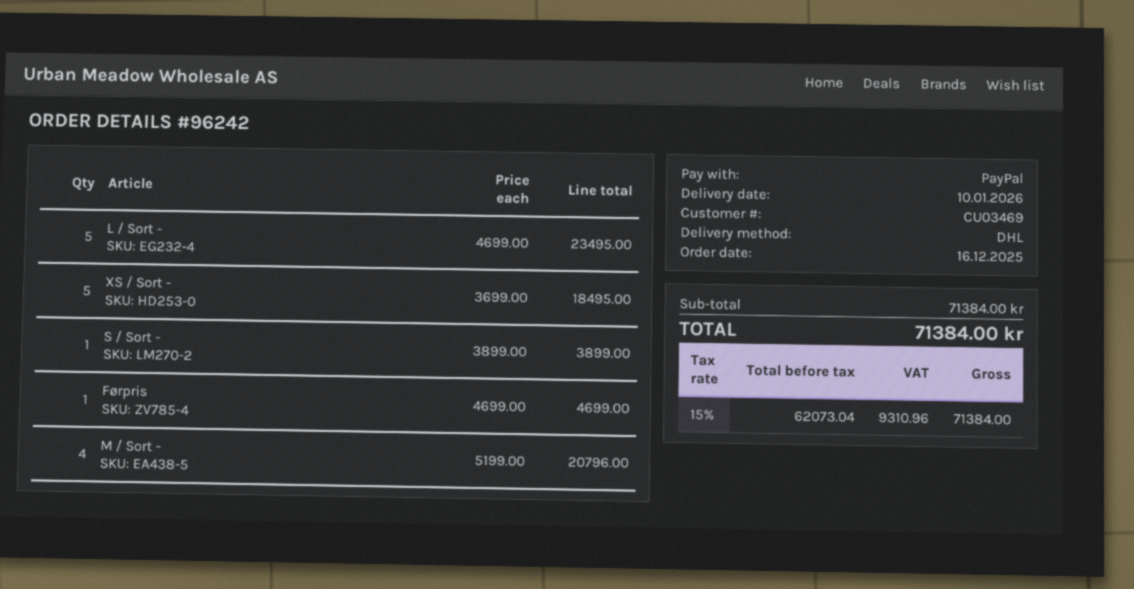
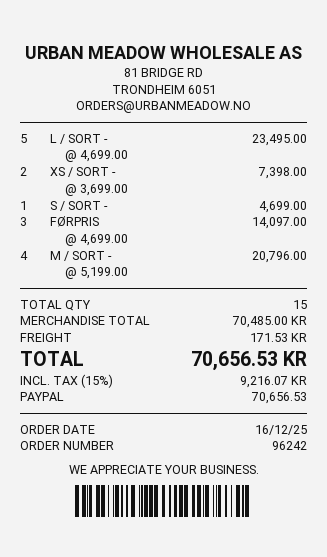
XS / Sort -: 5 x 3699.00 = 18495.00 -> 2 x 3699.00 = 7398.00
S / Sort -: 1 x 3899.00 = 3899.00 -> 1 x 4699.00 = 4699.00
Førpris: 1 x 4699.00 = 4699.00 -> 3 x 4699.00 = 14097.00
subtotal: 71384.00 -> 70485.00
shipping: none -> 171.53
tax: 15% = 9310.96 -> 15% = 9216.07
total: 71384.00 -> 70656.53

